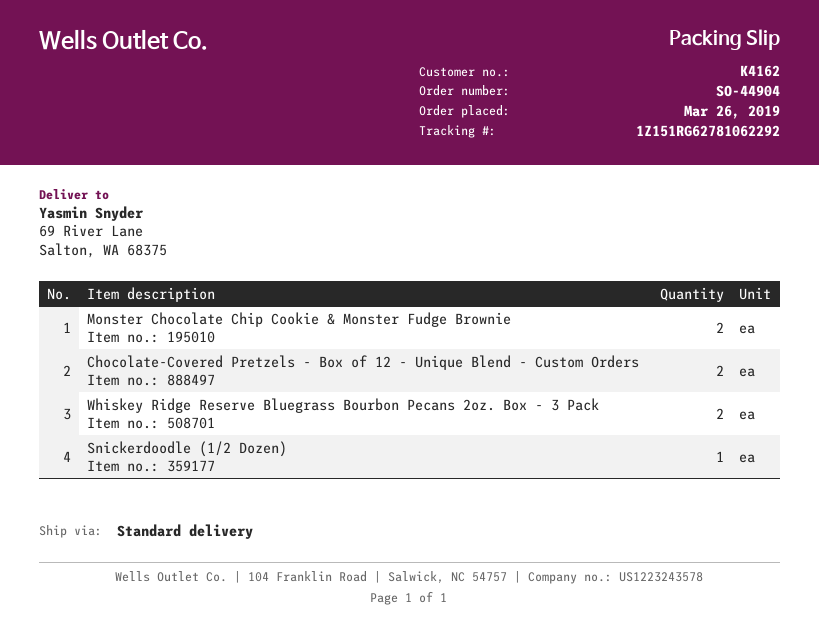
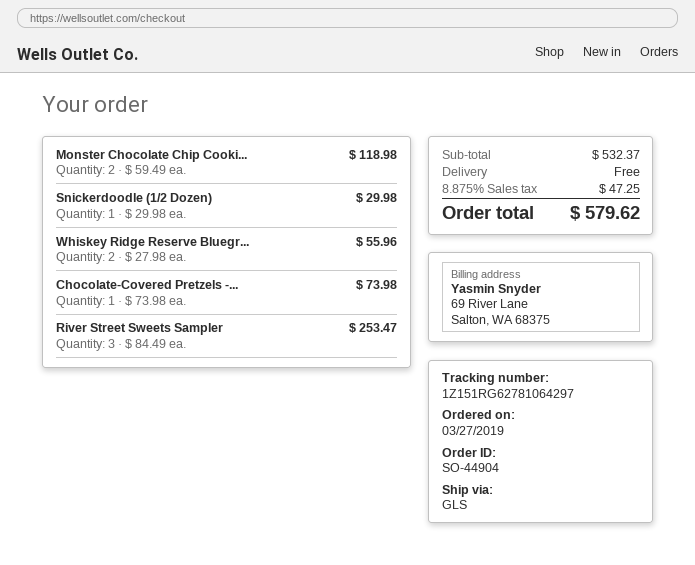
order date: 2019-03-26 -> 2019-03-27
shipping method: standard -> GLS
tracking number: 1Z151RG62781062292 -> 1Z151RG62781064297
Chocolate-Covered Pretzels - Box of 12 - Unique Blend - Custom Orders: 2 -> 1
River Street Sweets Sampler: none -> 3

